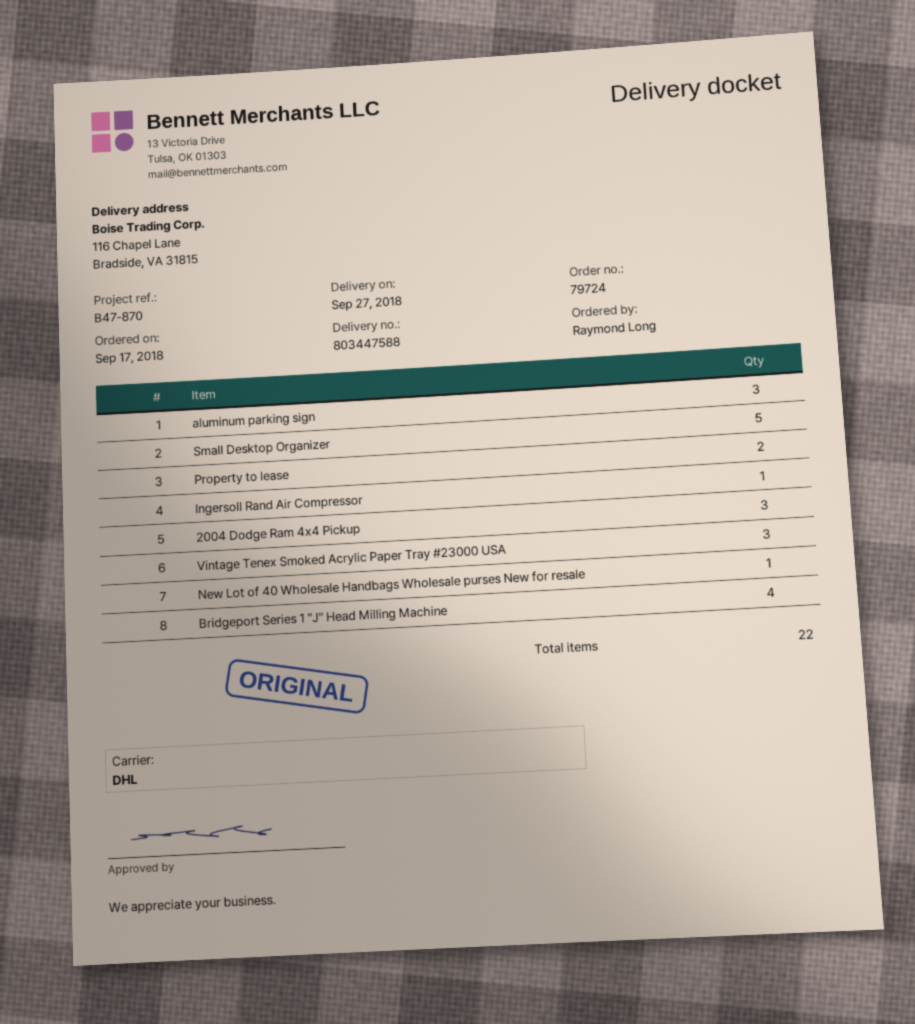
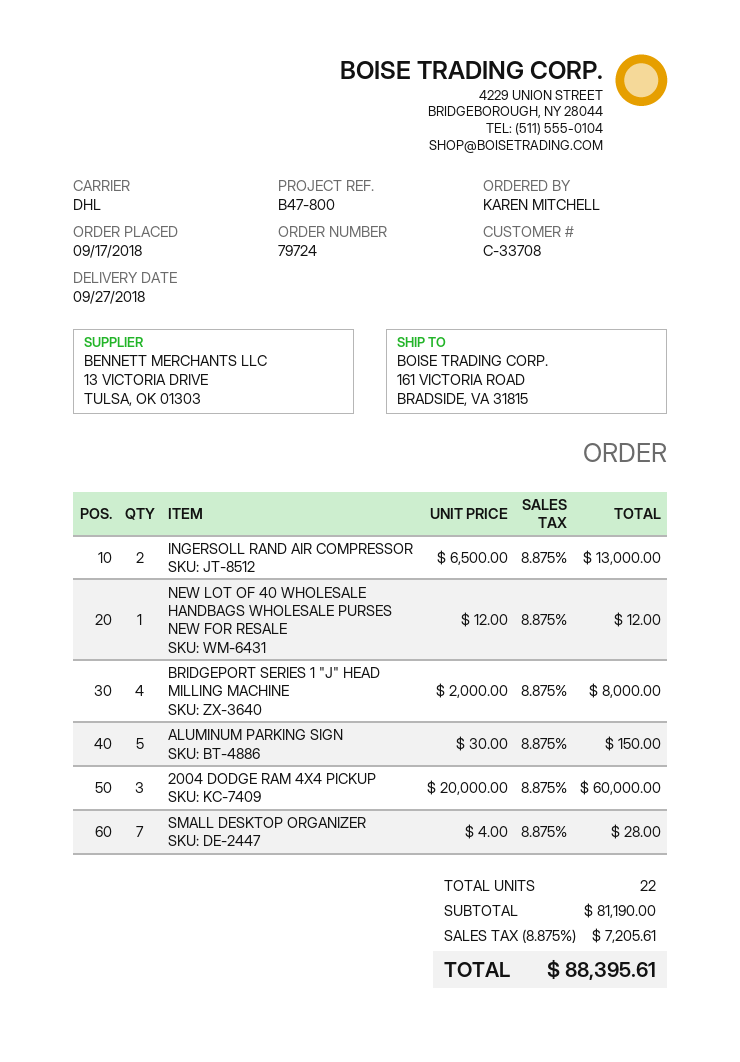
reference: B47-870 -> B47-800
ordered by: Raymond Long -> KAREN MITCHELL
ship to: 116 Chapel Lane, Bradside, VA 31815 -> 161 VICTORIA ROAD, BRADSIDE, VA 31815
aluminum parking sign: 3 -> 5
Small Desktop Organizer: 5 -> 7
Property to lease: 2 -> none
Ingersoll Rand Air Compressor: 1 -> 2
Vintage Tenex Smoked Acrylic Paper Tray #23000 USA: 3 -> none

